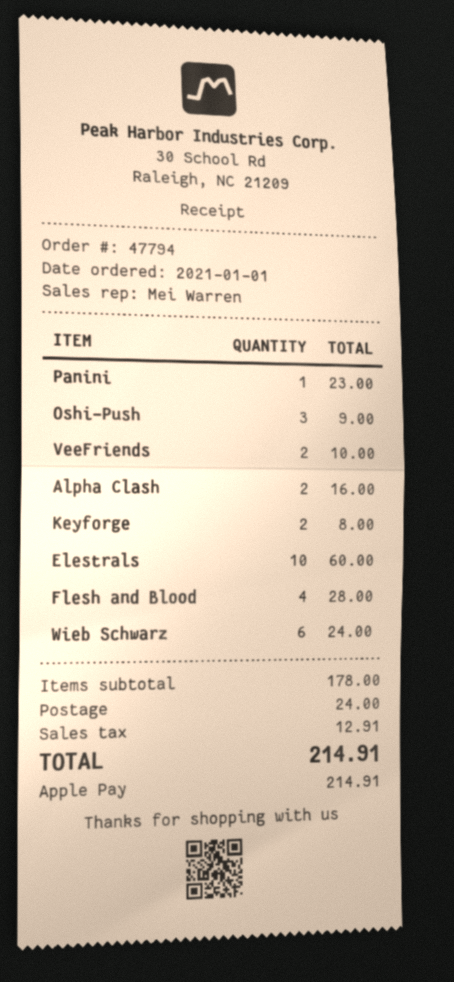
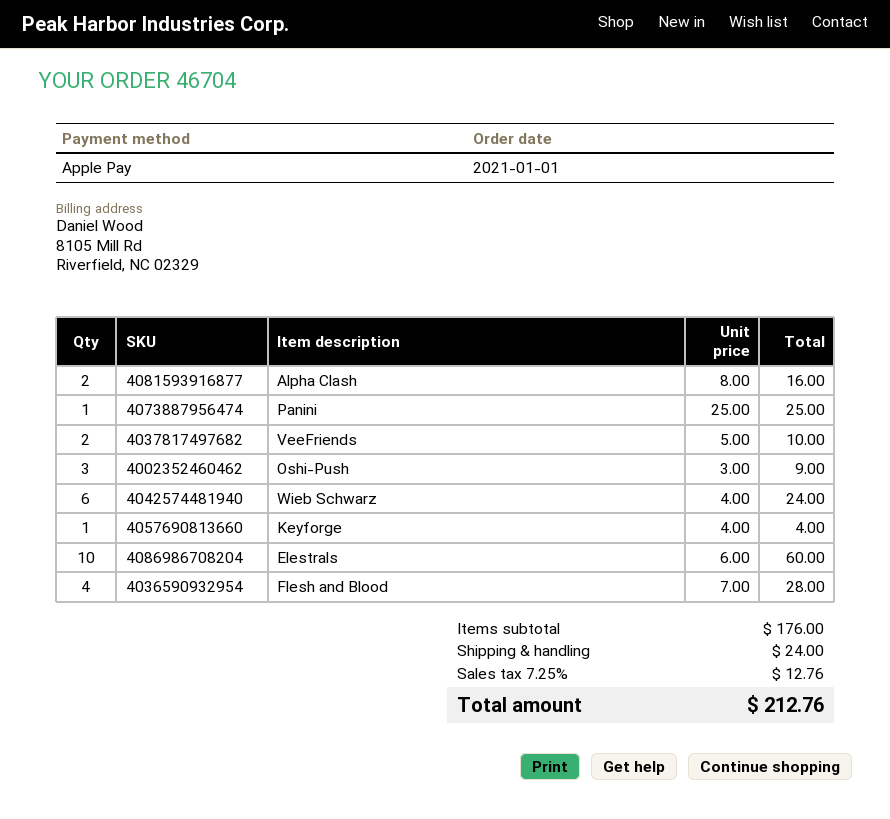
order number: 47794 -> 46704
Panini: 1 for 23.00 -> 1 for 25.00
Keyforge: 2 for 8.00 -> 1 for 4.00
subtotal: 178.00 -> 176.00
tax: 12.91 -> 12.76
total: 214.91 -> 212.76

